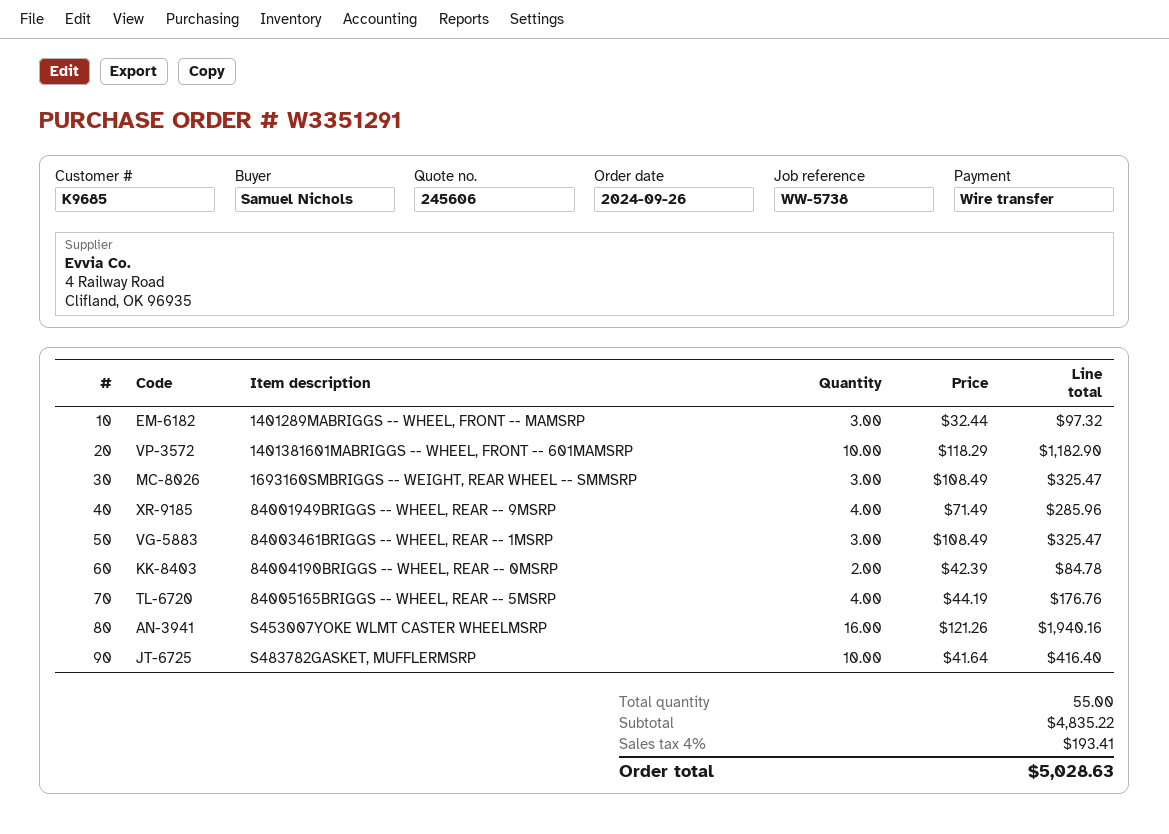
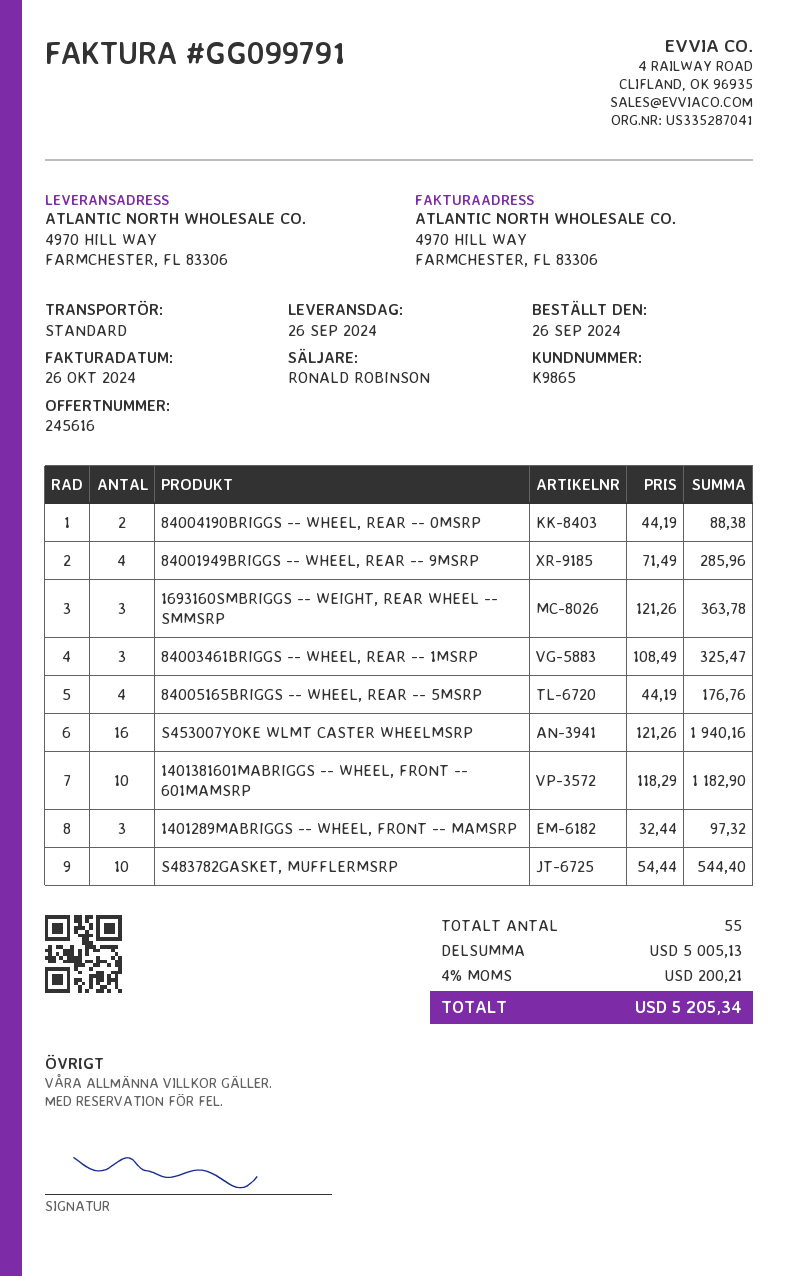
quote number: 245606 -> 245616
customer number: K9685 -> K9865
1693160SMBRIGGS -- WEIGHT, REAR WHEEL -- SMMSRP: 3 x 108.49 = 325.47 -> 3 x 121.26 = 363.78
84004190BRIGGS -- WHEEL, REAR -- 0MSRP: 2 x 42.39 = 84.78 -> 2 x 44.19 = 88.38
S483782GASKET, MUFFLERMSRP: 10 x 41.64 = 416.40 -> 10 x 54.44 = 544.40
subtotal: 4835.22 -> 5005.13
tax: 4% = 193.41 -> 4% = 200.21
total: 5028.63 -> 5205.34

